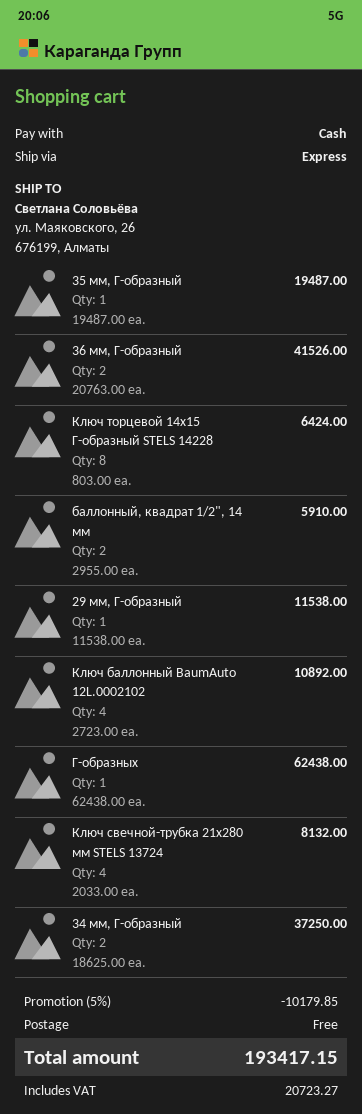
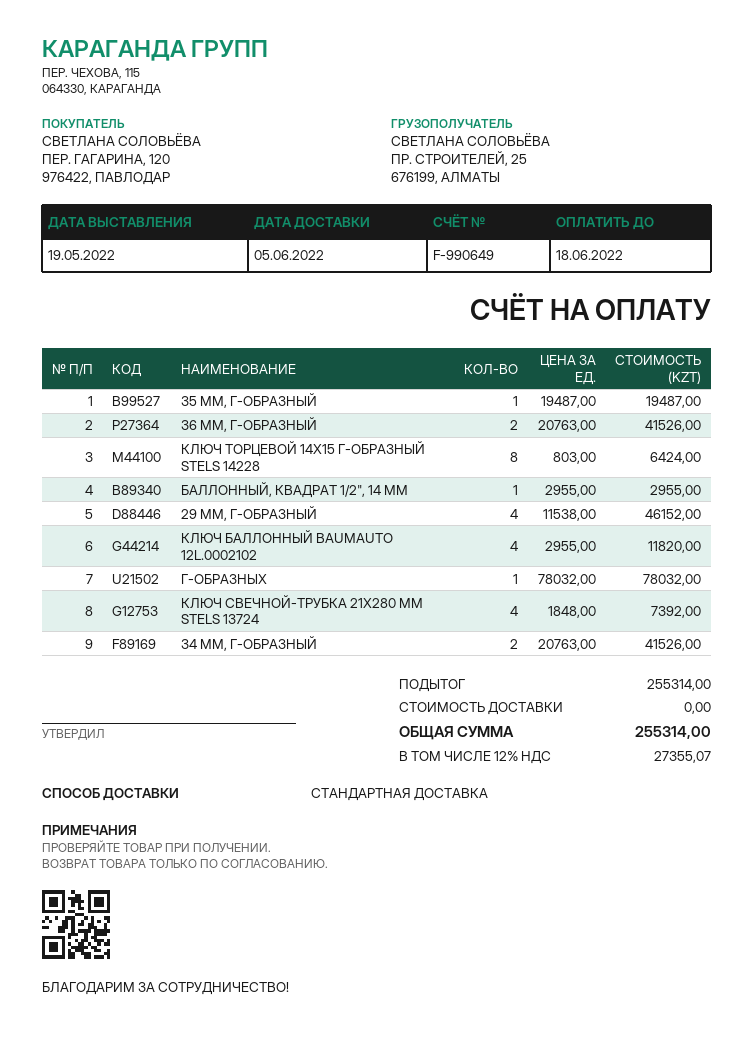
shipping method: express -> standard
ship to: ул. Маяковского, 26, 676199, Алматы -> ПР. СТРОИТЕЛЕЙ, 25, 676199, АЛМАТЫ
баллонный, квадрат 1/2", 14 мм: 2 x 2955.00 = 5910.00 -> 1 x 2955.00 = 2955.00
29 мм, Г-образный: 1 x 11538.00 = 11538.00 -> 4 x 11538.00 = 46152.00
Ключ баллонный BaumAuto 12L.0002102: 4 x 2723.00 = 10892.00 -> 4 x 2955.00 = 11820.00
Г-образных: 1 x 62438.00 = 62438.00 -> 1 x 78032.00 = 78032.00
Ключ свечной-трубка 21х280 мм STELS 13724: 4 x 2033.00 = 8132.00 -> 4 x 1848.00 = 7392.00
34 мм, Г-образный: 2 x 18625.00 = 37250.00 -> 2 x 20763.00 = 41526.00
discount: 5% = 10179.85 -> none
tax: 20723.27 -> 27355.07
total: 193417.15 -> 255314.00

